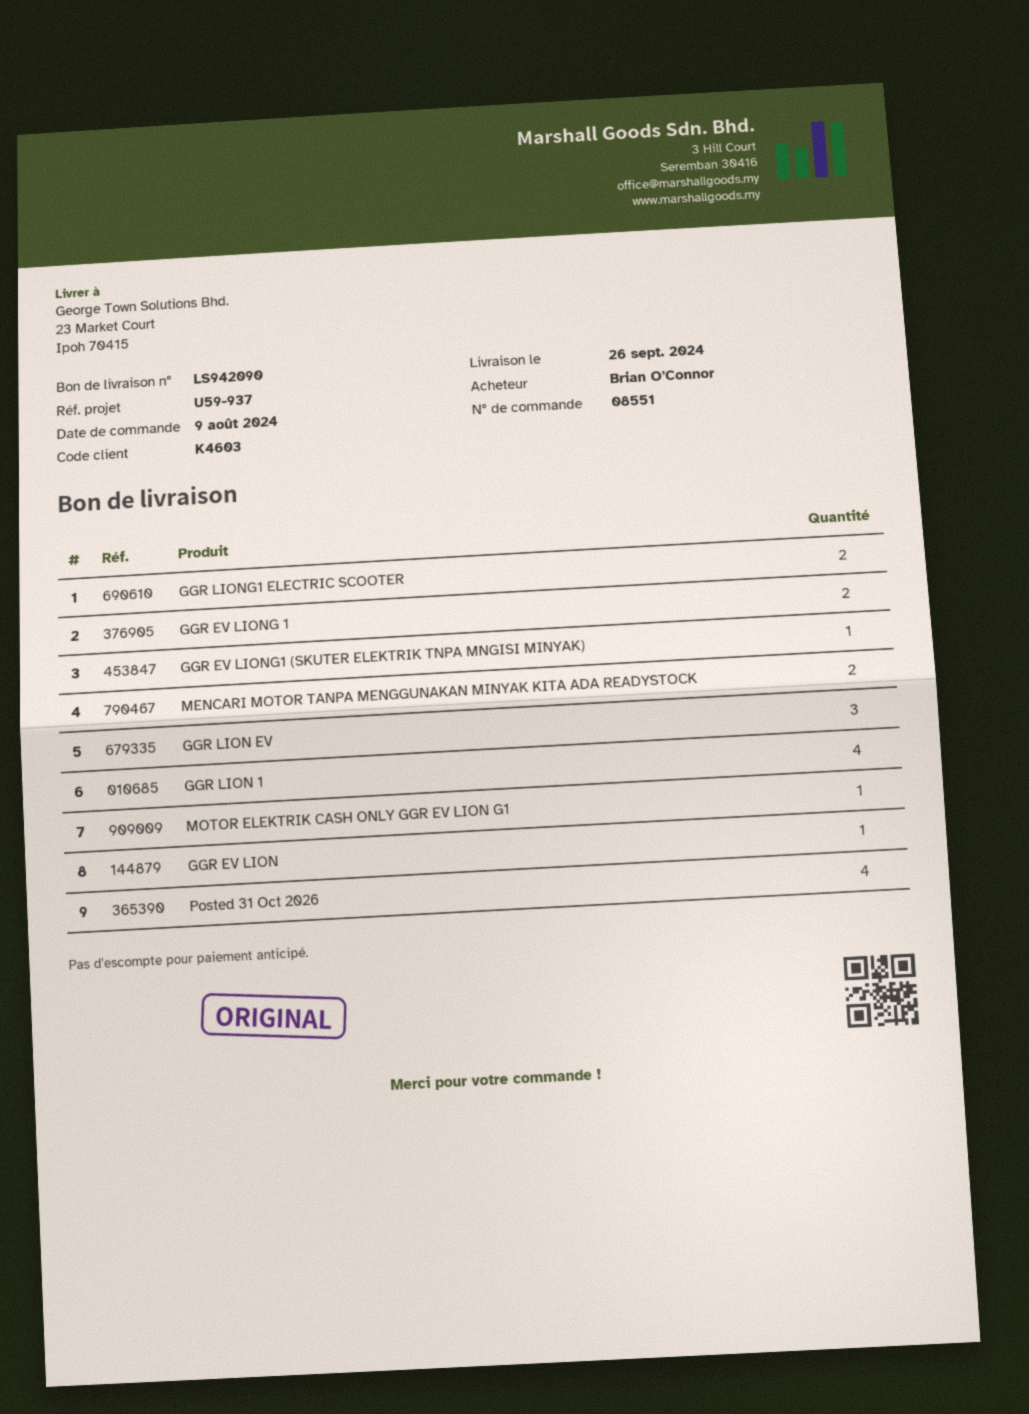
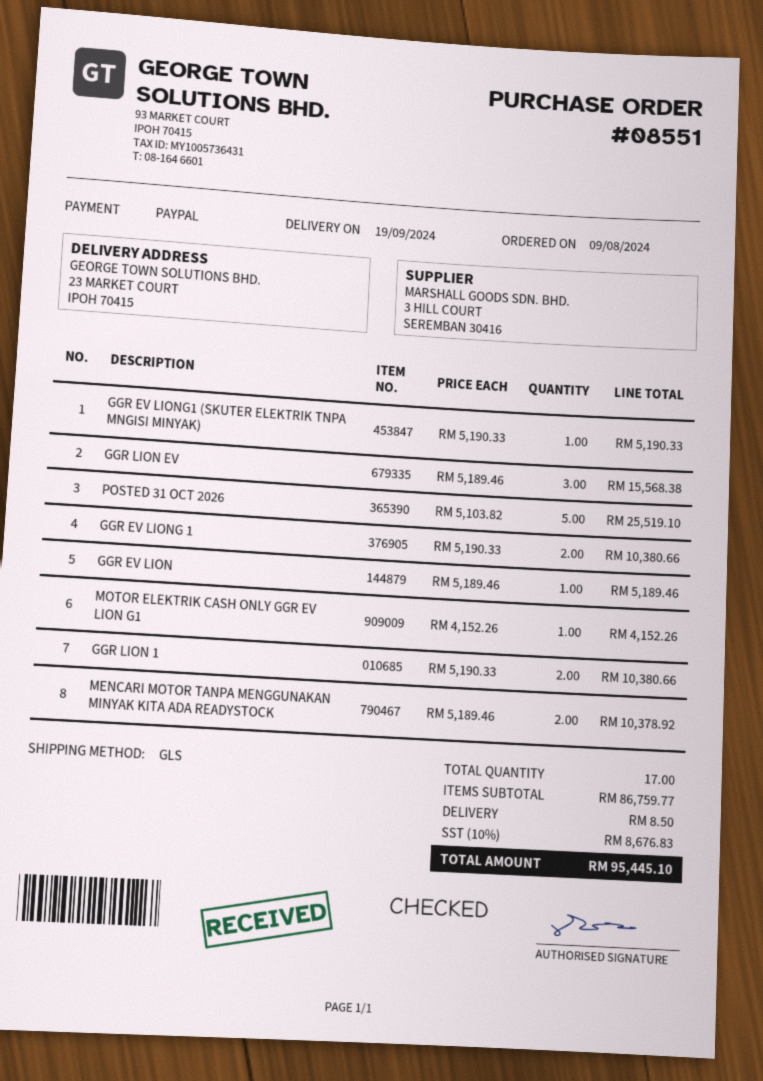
delivery date: 2024-09-26 -> 2024-09-19
GGR LIONG1 ELECTRIC SCOOTER: 2 -> none
GGR LION 1: 4 -> 2
Posted 31 Oct 2026: 4 -> 5

